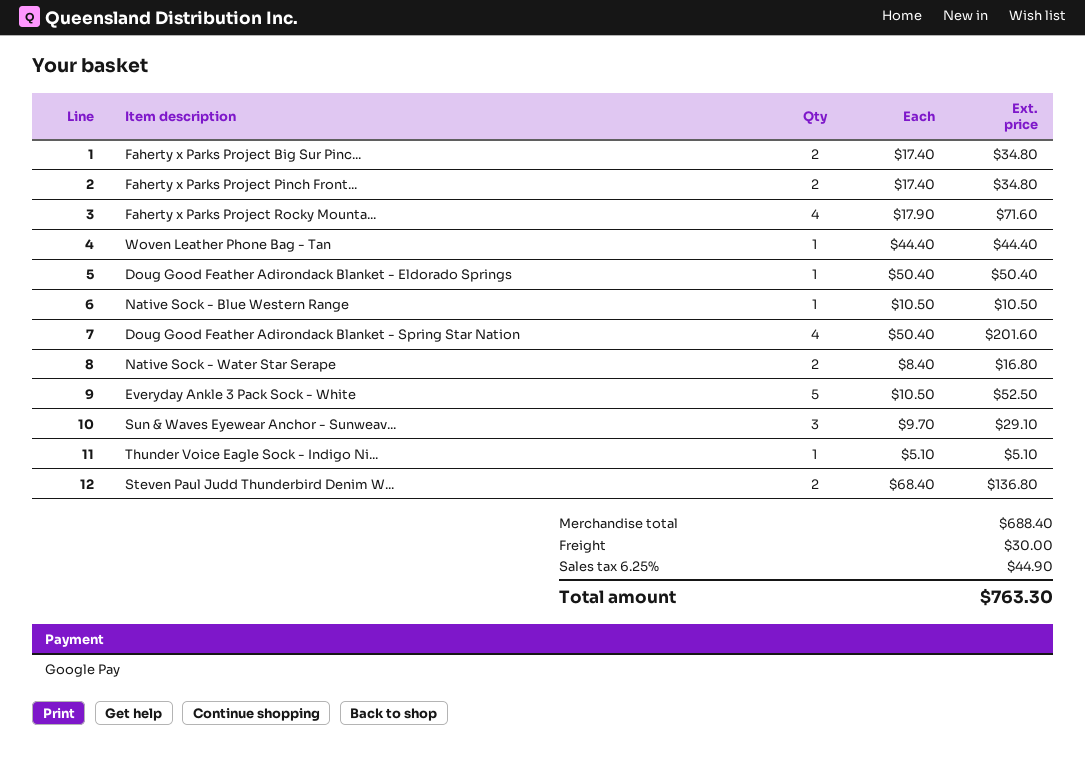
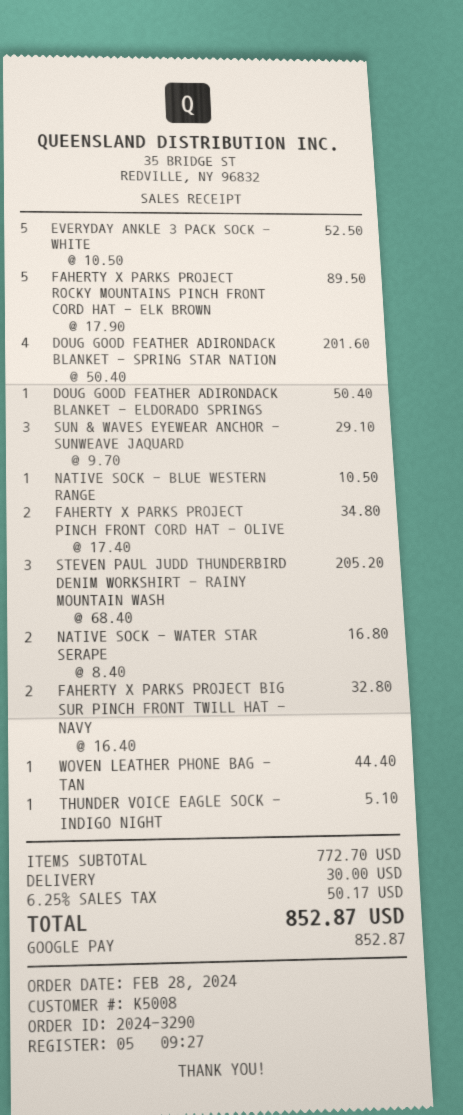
Faherty x Parks Project Big Sur Pinc...: 2 x 17.40 = 34.80 -> 2 x 16.40 = 32.80
Faherty x Parks Project Rocky Mounta...: 4 x 17.90 = 71.60 -> 5 x 17.90 = 89.50
Steven Paul Judd Thunderbird Denim W...: 2 x 68.40 = 136.80 -> 3 x 68.40 = 205.20
subtotal: 688.40 -> 772.70
tax: 6.25% = 44.90 -> 6.25% = 50.17
total: 763.30 -> 852.87

